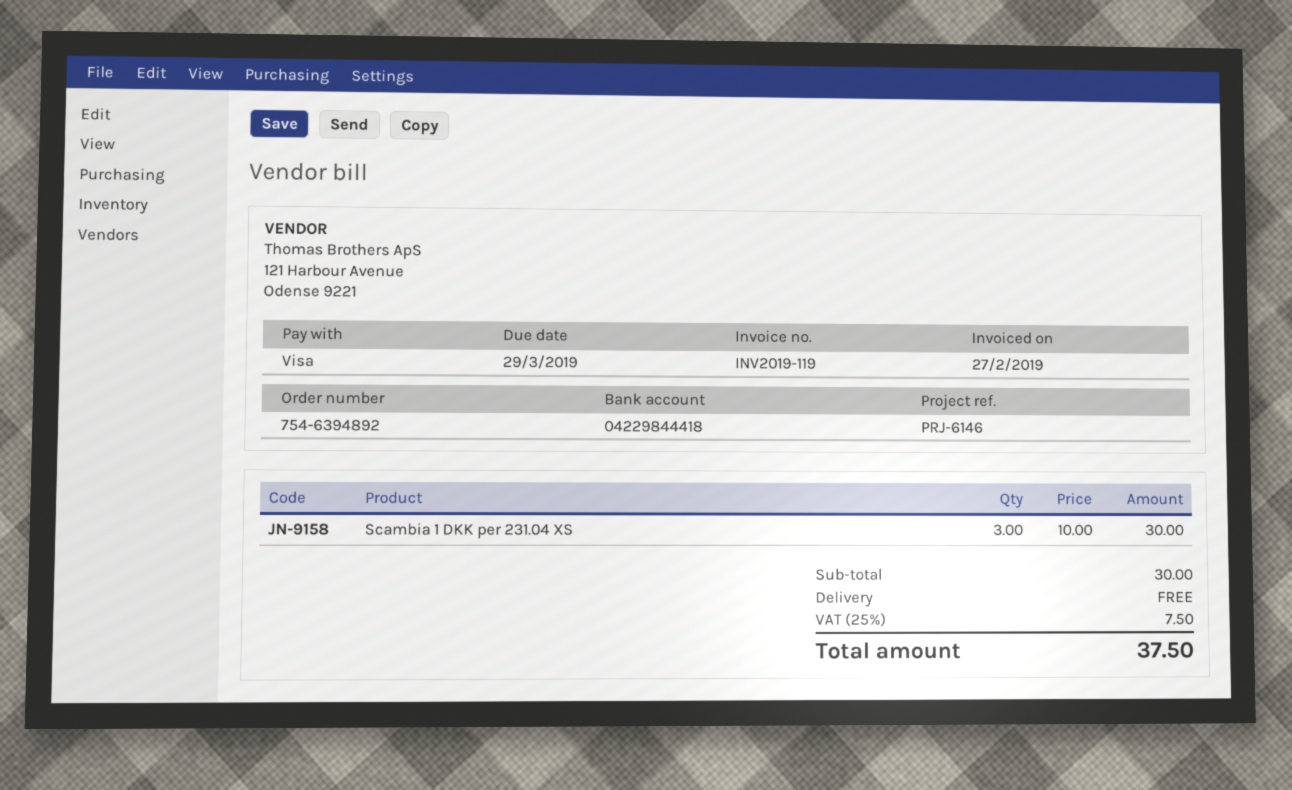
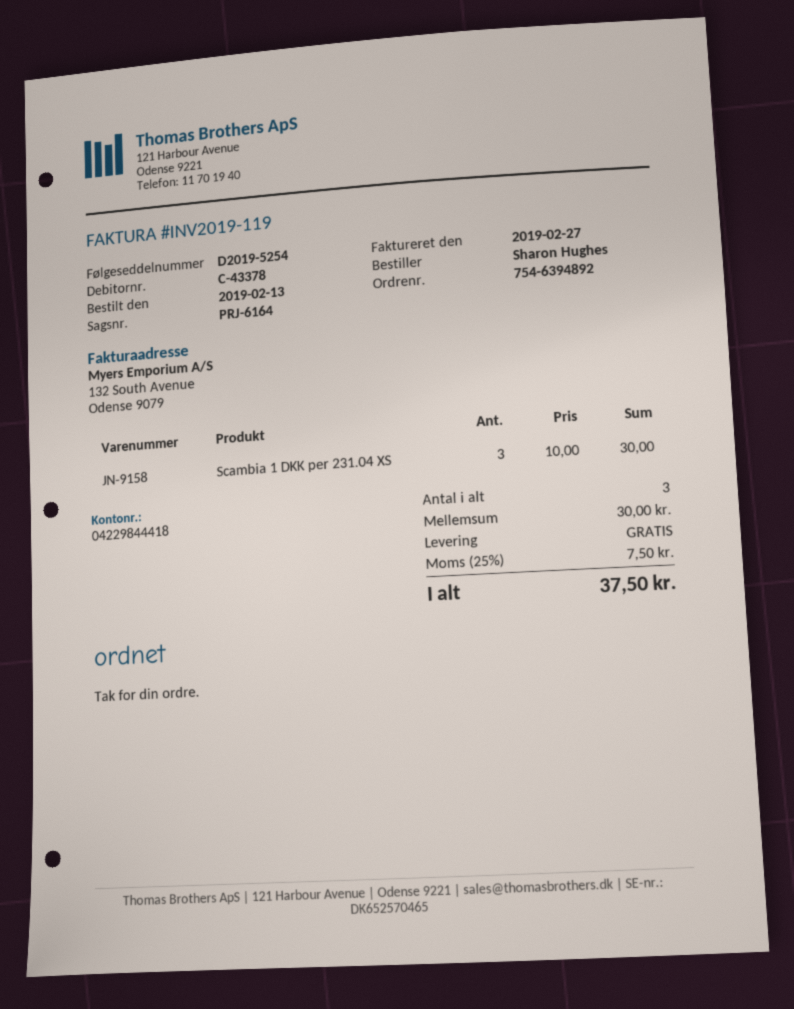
reference: PRJ-6146 -> PRJ-6164

